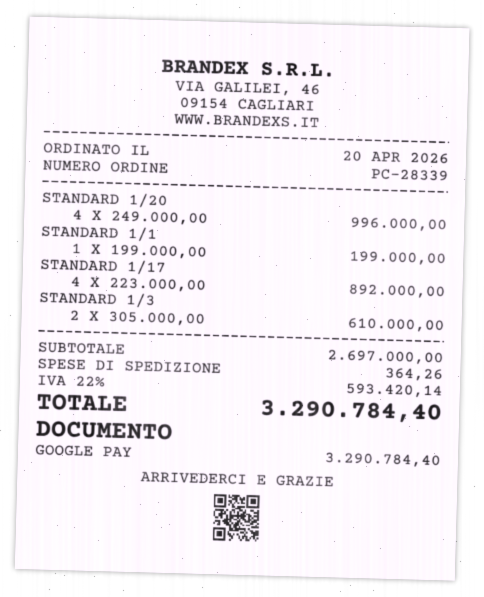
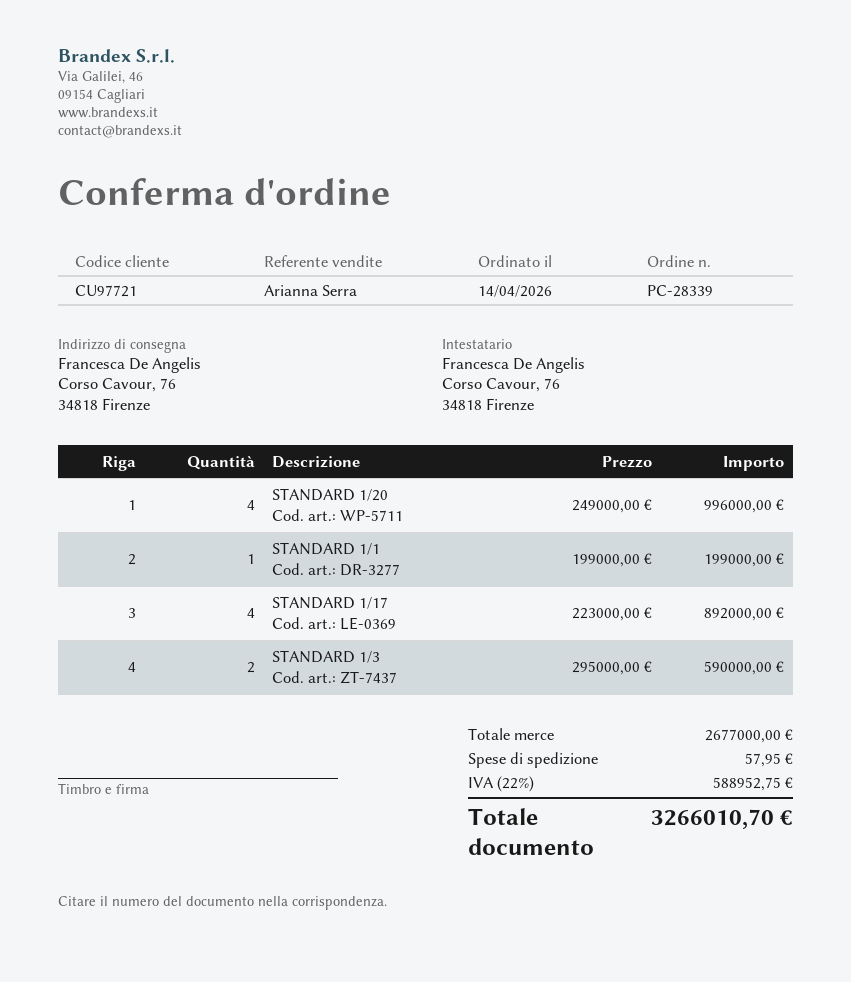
order date: 2026-04-20 -> 2026-04-14
STANDARD 1/3: 2 x 305000.00 = 610000.00 -> 2 x 295000.00 = 590000.00
subtotal: 2697000.00 -> 2677000.00
shipping: 364.26 -> 57.95
tax: 22% = 593420.14 -> 22% = 588952.75
total: 3290784.40 -> 3266010.70

